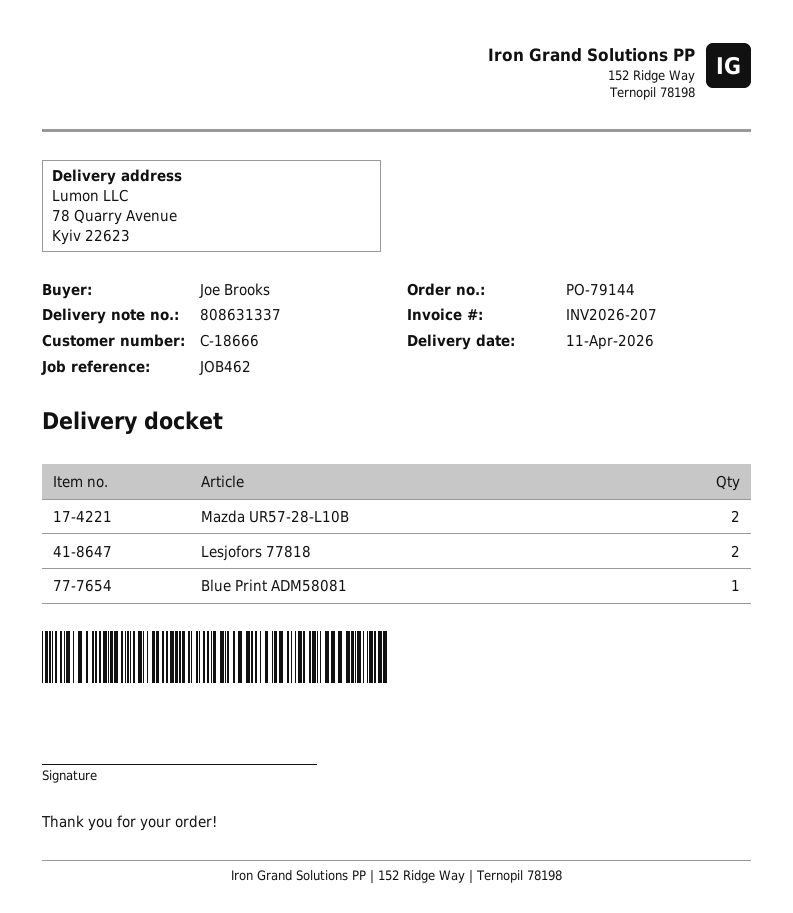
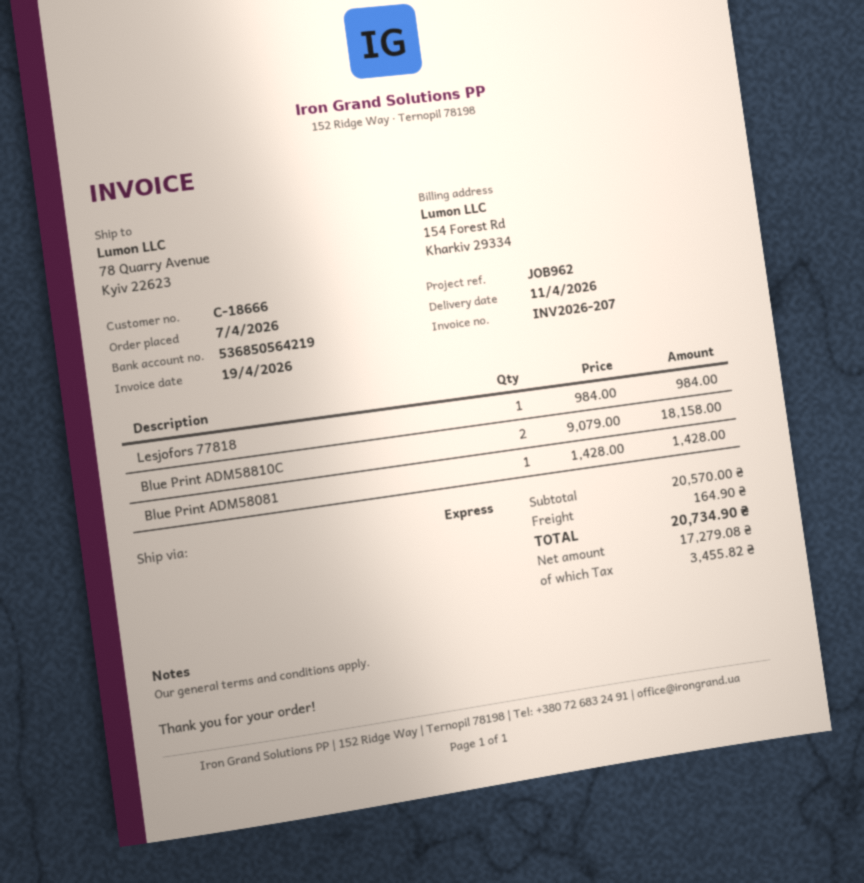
reference: JOB462 -> JOB962
Mazda UR57-28-L10B: 2 -> none
Lesjofors 77818: 2 -> 1
Blue Print ADM58810C: none -> 2

